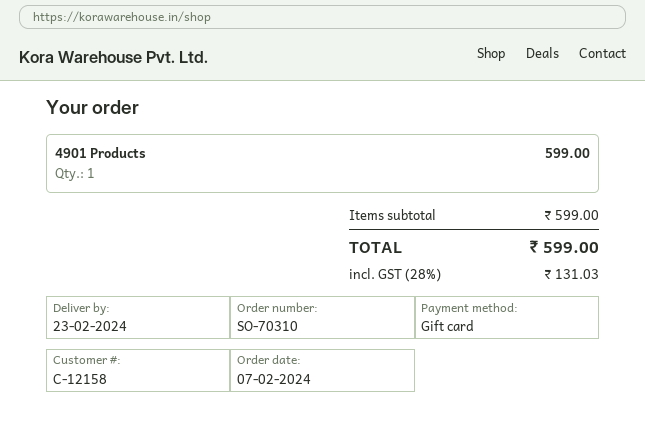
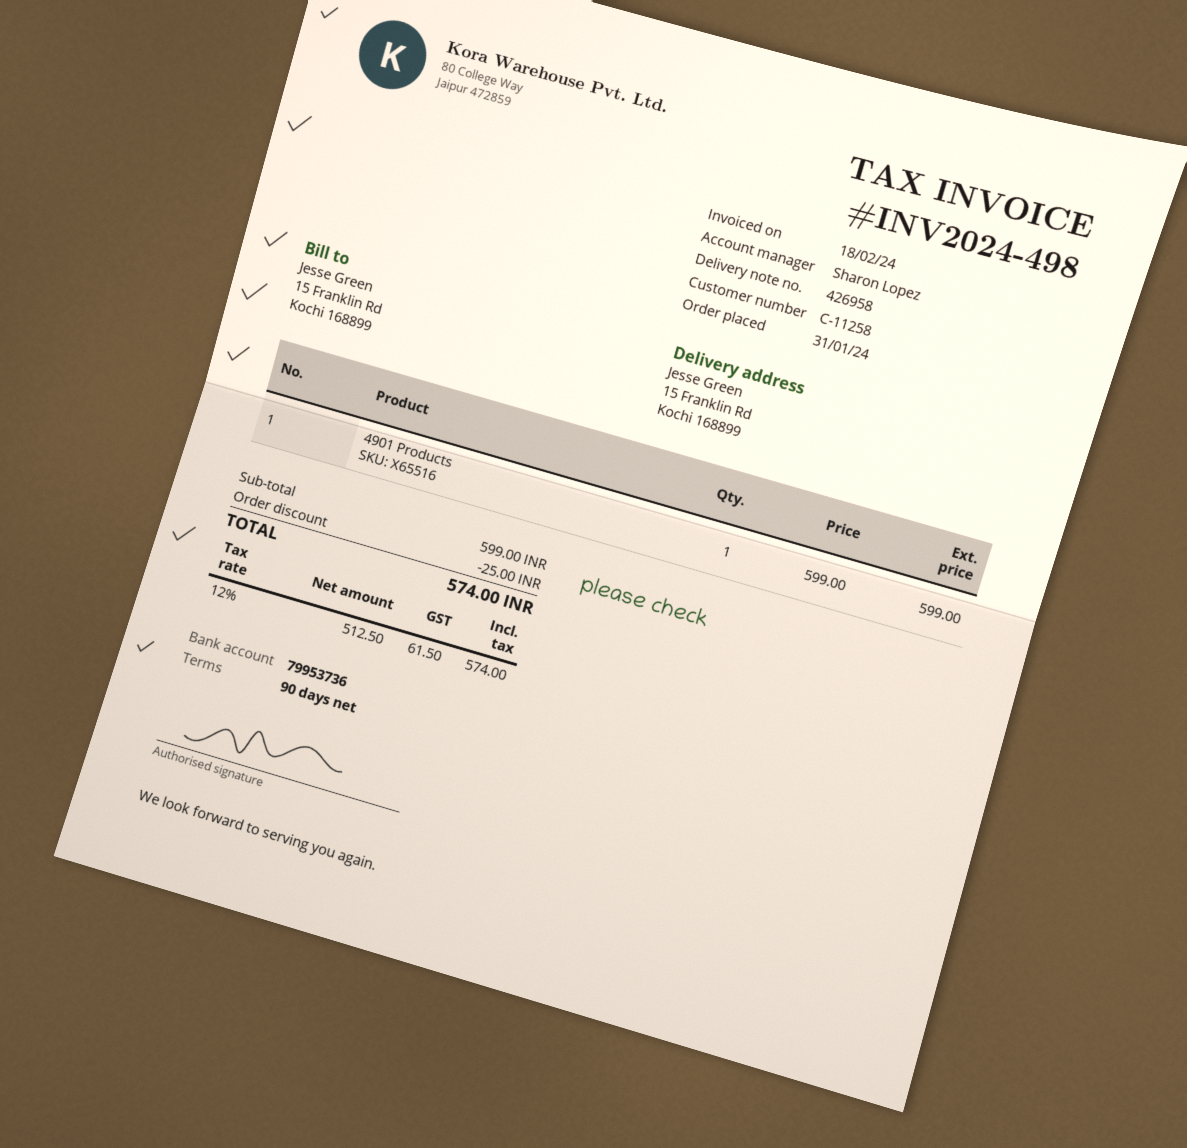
order date: 2024-02-07 -> 2024-01-31
customer number: C-12158 -> C-11258
discount: none -> 25.00
tax: 28% = 131.03 -> 12% = 61.50
total: 599.00 -> 574.00

